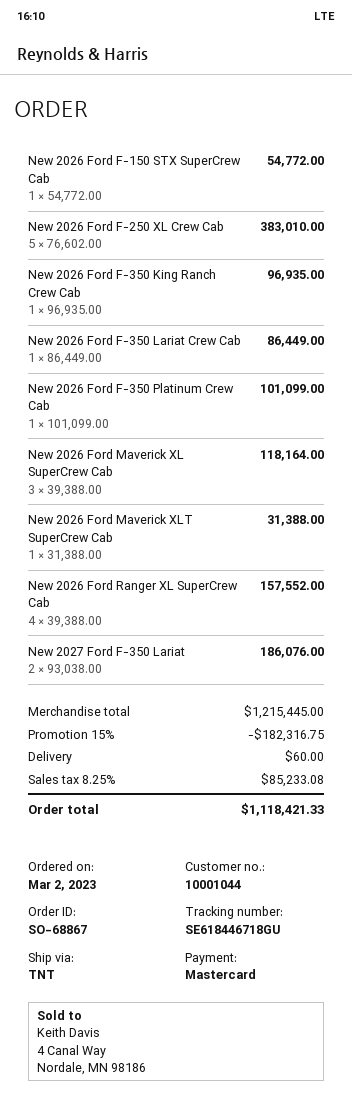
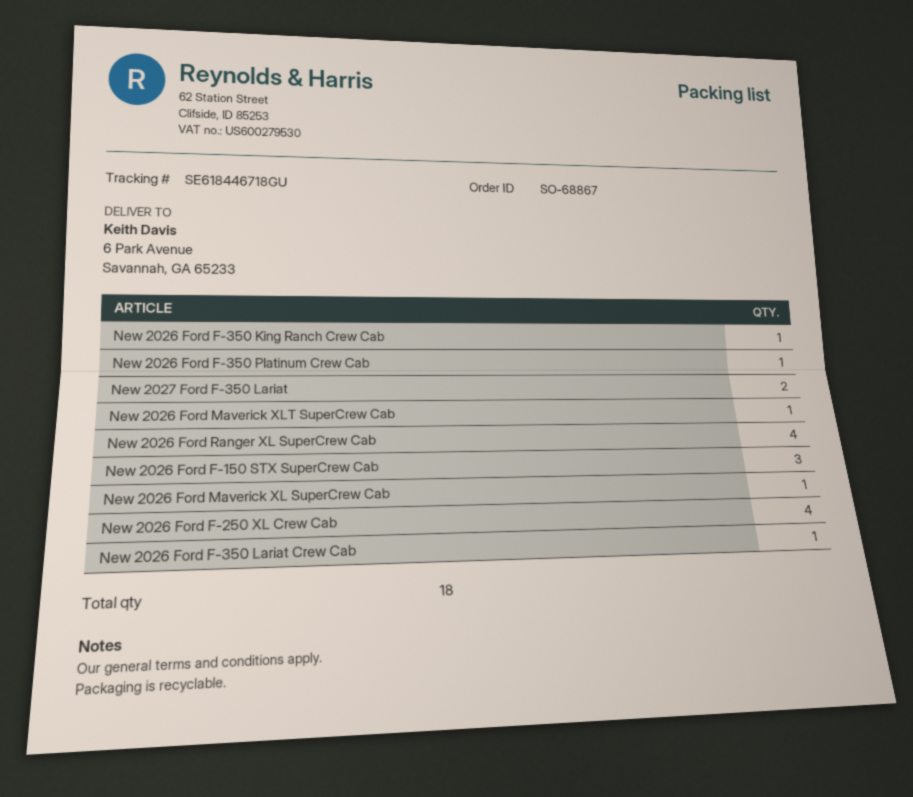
New 2026 Ford F-150 STX SuperCrew Cab: 1 -> 3
New 2026 Ford F-250 XL Crew Cab: 5 -> 4
New 2026 Ford Maverick XL SuperCrew Cab: 3 -> 1

